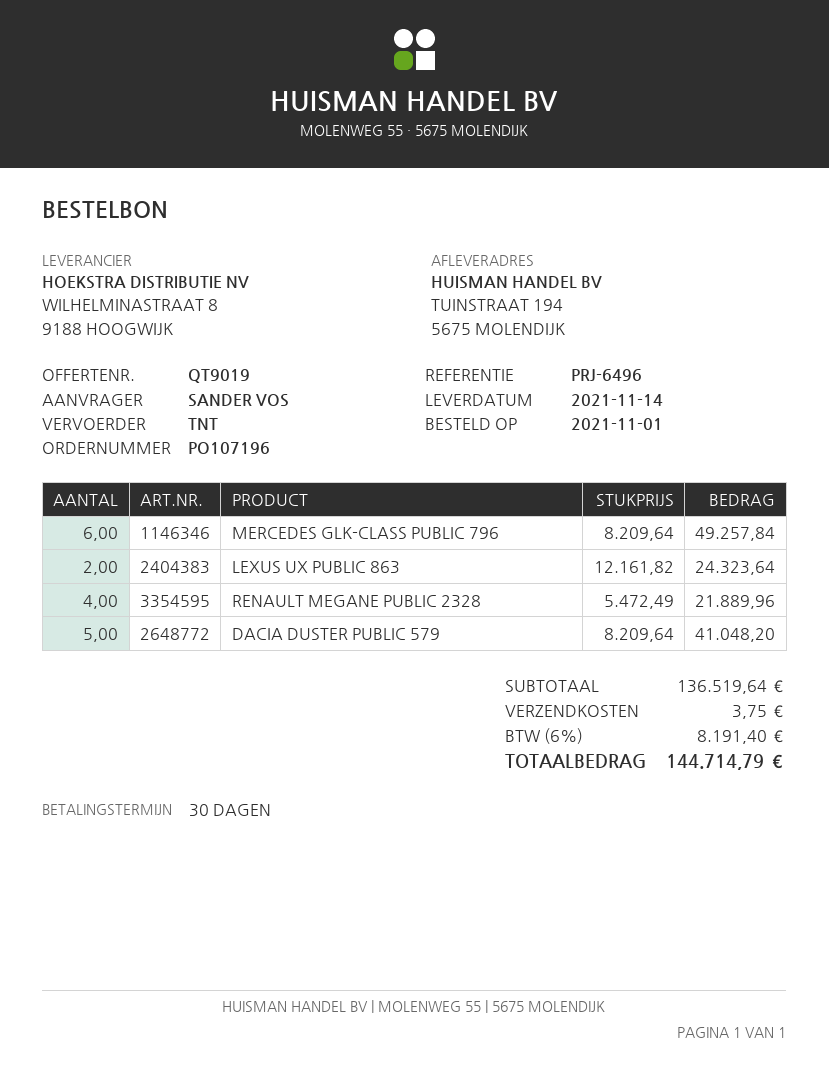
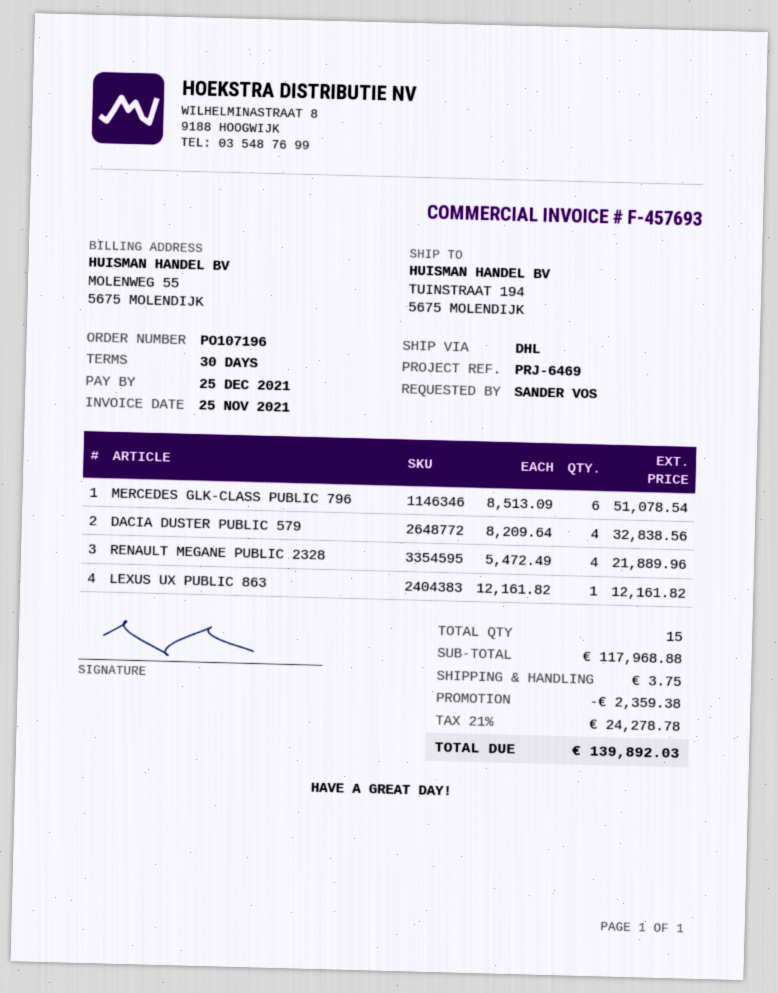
reference: PRJ-6496 -> PRJ-6469
shipping method: TNT -> DHL
MERCEDES GLK-CLASS PUBLIC 796: 6 x 8209.64 = 49257.84 -> 6 x 8513.09 = 51078.54
LEXUS UX PUBLIC 863: 2 x 12161.82 = 24323.64 -> 1 x 12161.82 = 12161.82
DACIA DUSTER PUBLIC 579: 5 x 8209.64 = 41048.20 -> 4 x 8209.64 = 32838.56
subtotal: 136519.64 -> 117968.88
discount: none -> 2359.38
tax: 6% = 8191.40 -> 21% = 24278.78
total: 144714.79 -> 139892.03

